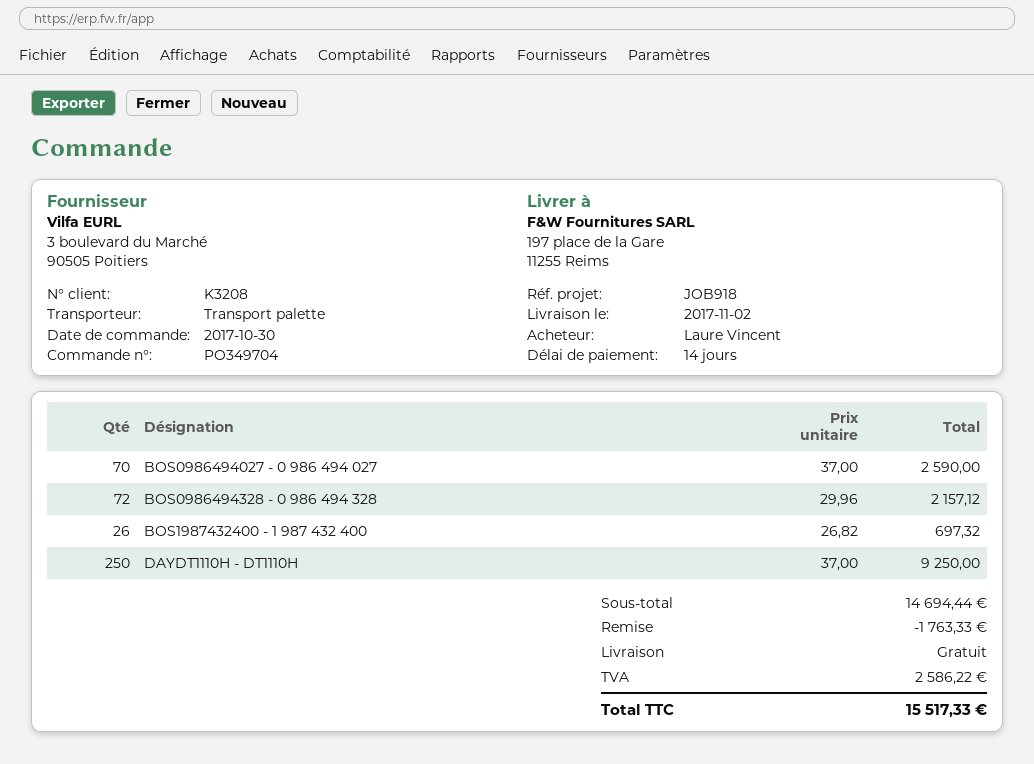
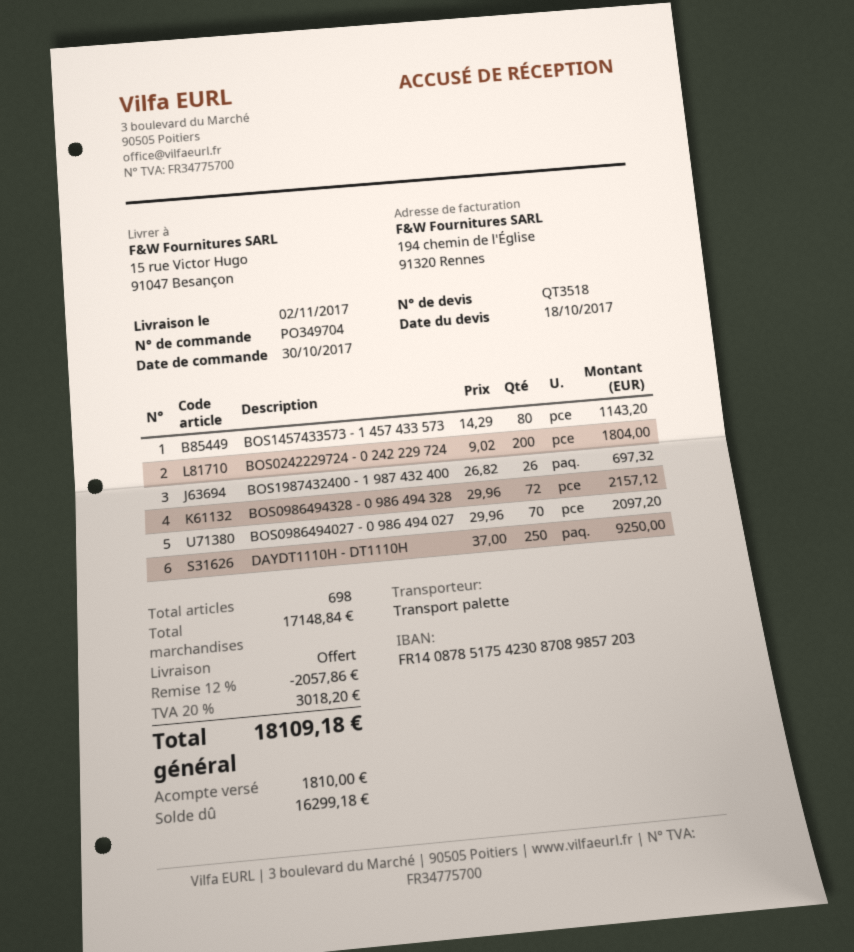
ship to: 197 place de la Gare, 11255 Reims -> 15 rue Victor Hugo, 91047 Besançon
BOS0986494027 - 0 986 494 027: 70 x 37.00 = 2590.00 -> 70 x 29.96 = 2097.20
BOS1457433573 - 1 457 433 573: none -> 80 x 14.29 = 1143.20
BOS0242229724 - 0 242 229 724: none -> 200 x 9.02 = 1804.00
subtotal: 14694.44 -> 17148.84
discount: 1763.33 -> 2057.86
tax: 2586.22 -> 3018.20
total: 15517.33 -> 18109.18

